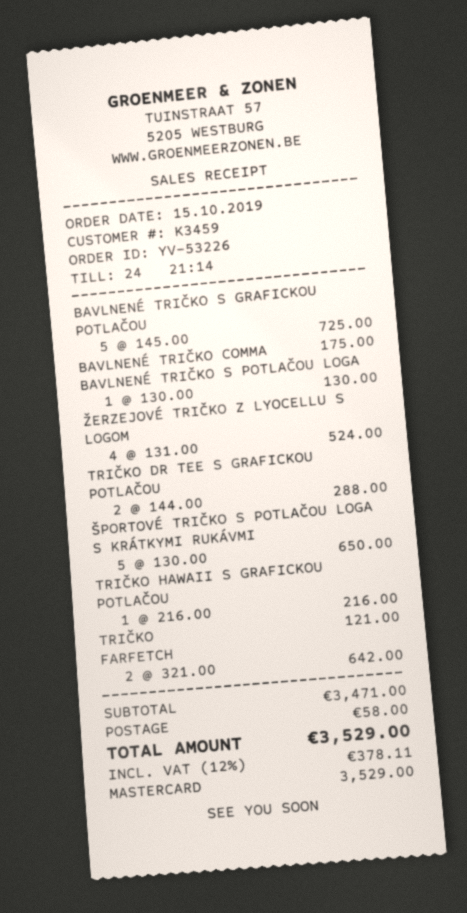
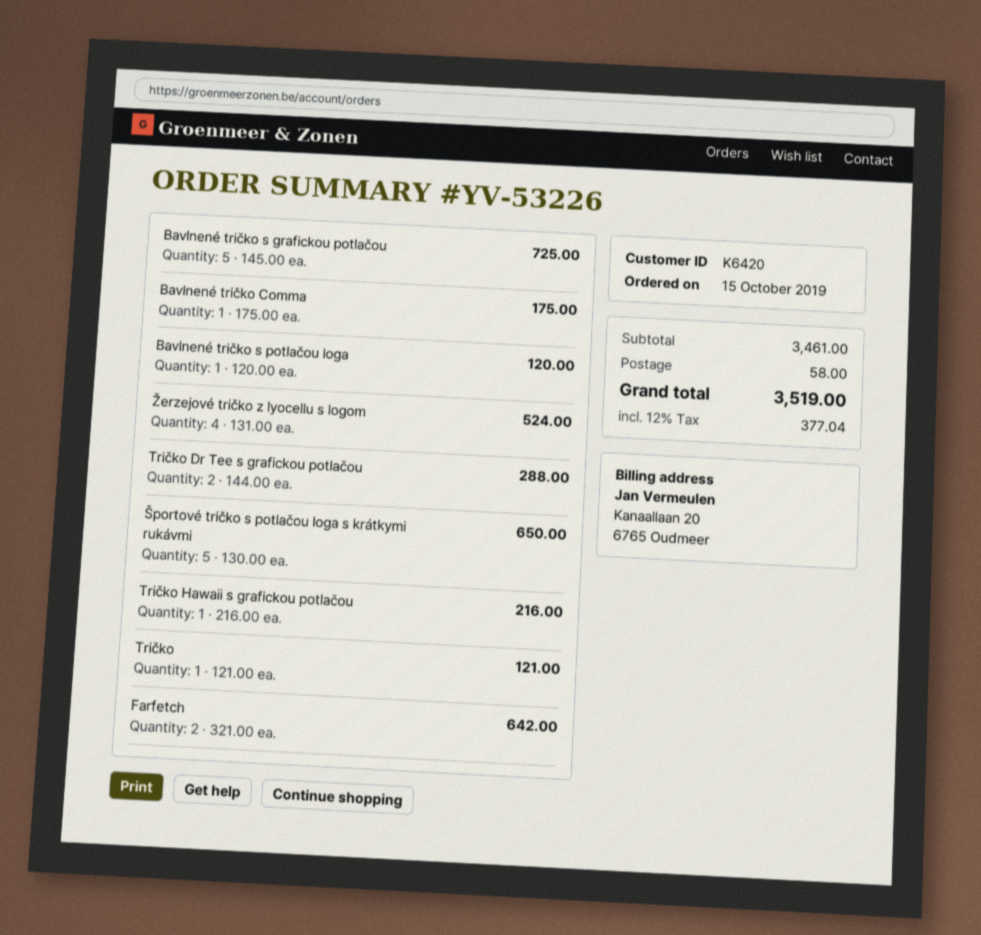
customer number: K3459 -> K6420
BAVLNENÉ TRIČKO S POTLAČOU LOGA: 1 x 130.00 = 130.00 -> 1 x 120.00 = 120.00
subtotal: 3471.00 -> 3461.00
tax: 12% = 378.11 -> 12% = 377.04
total: 3529.00 -> 3519.00

